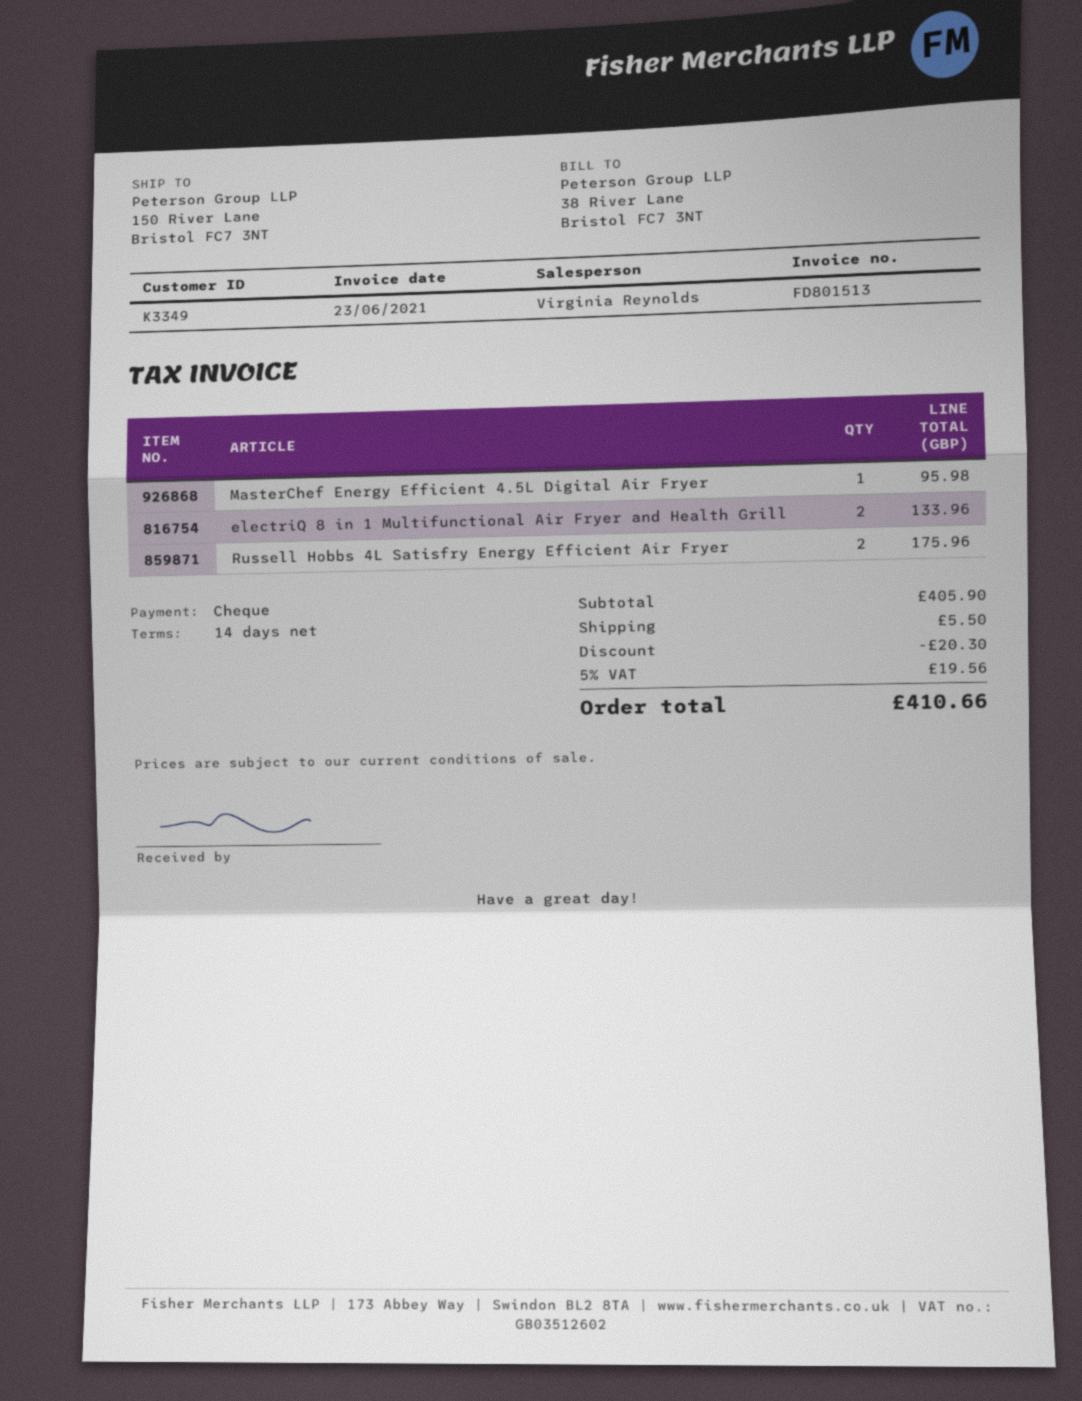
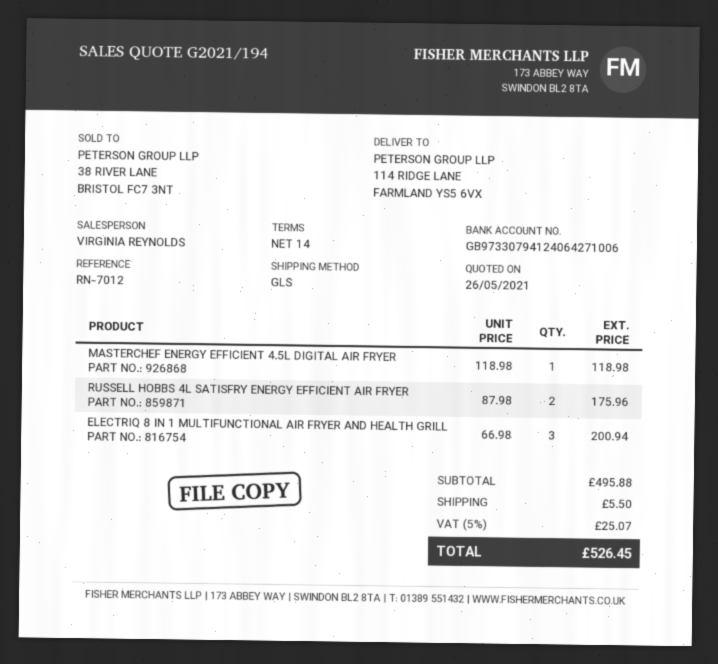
ship to: 150 River Lane, Bristol FC7 3NT -> 114 RIDGE LANE, FARMLAND YS5 6VX
MasterChef Energy Efficient 4.5L Digital Air Fryer: 1 for 95.98 -> 1 for 118.98
electriQ 8 in 1 Multifunctional Air Fryer and Health Grill: 2 for 133.96 -> 3 for 200.94
subtotal: 405.90 -> 495.88
discount: 20.30 -> none
tax: 5% = 19.56 -> 5% = 25.07
total: 410.66 -> 526.45

